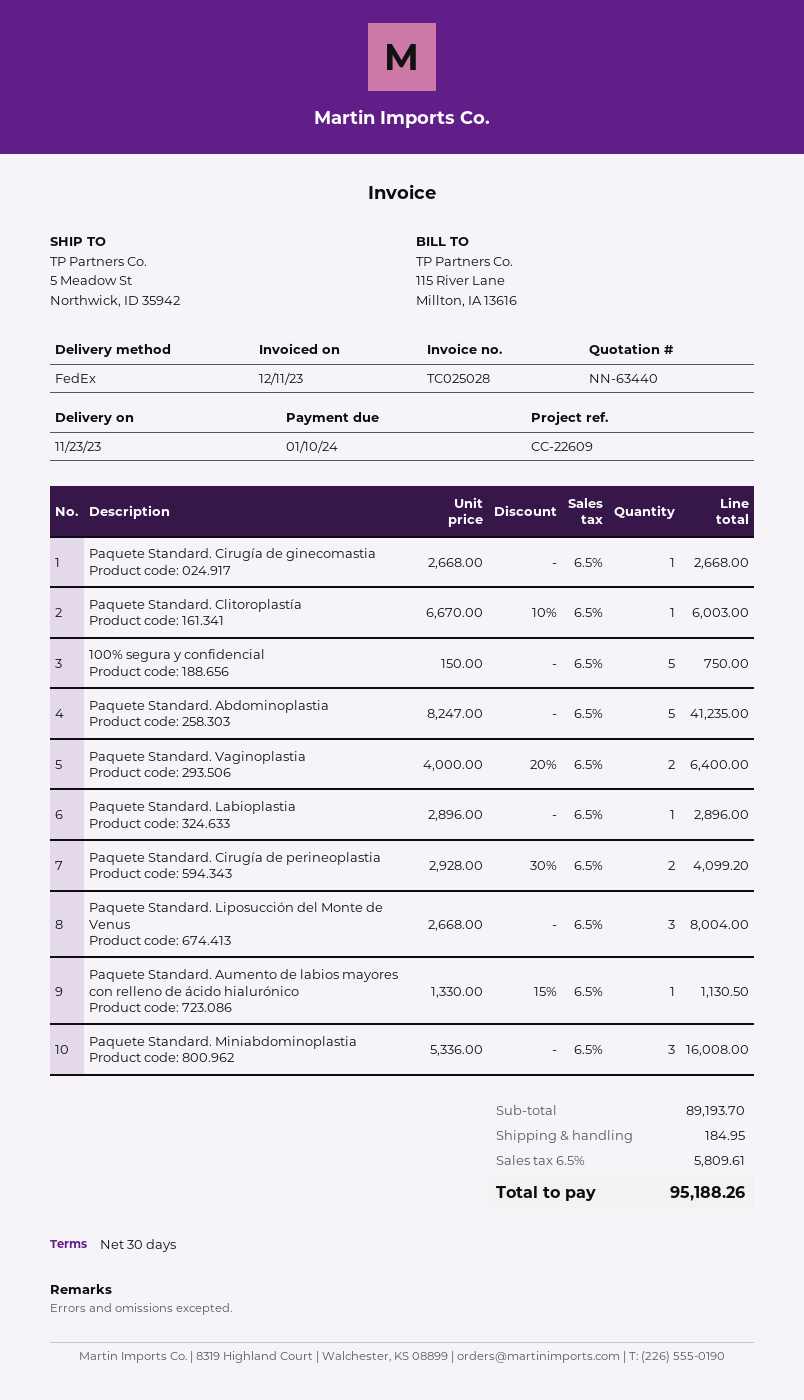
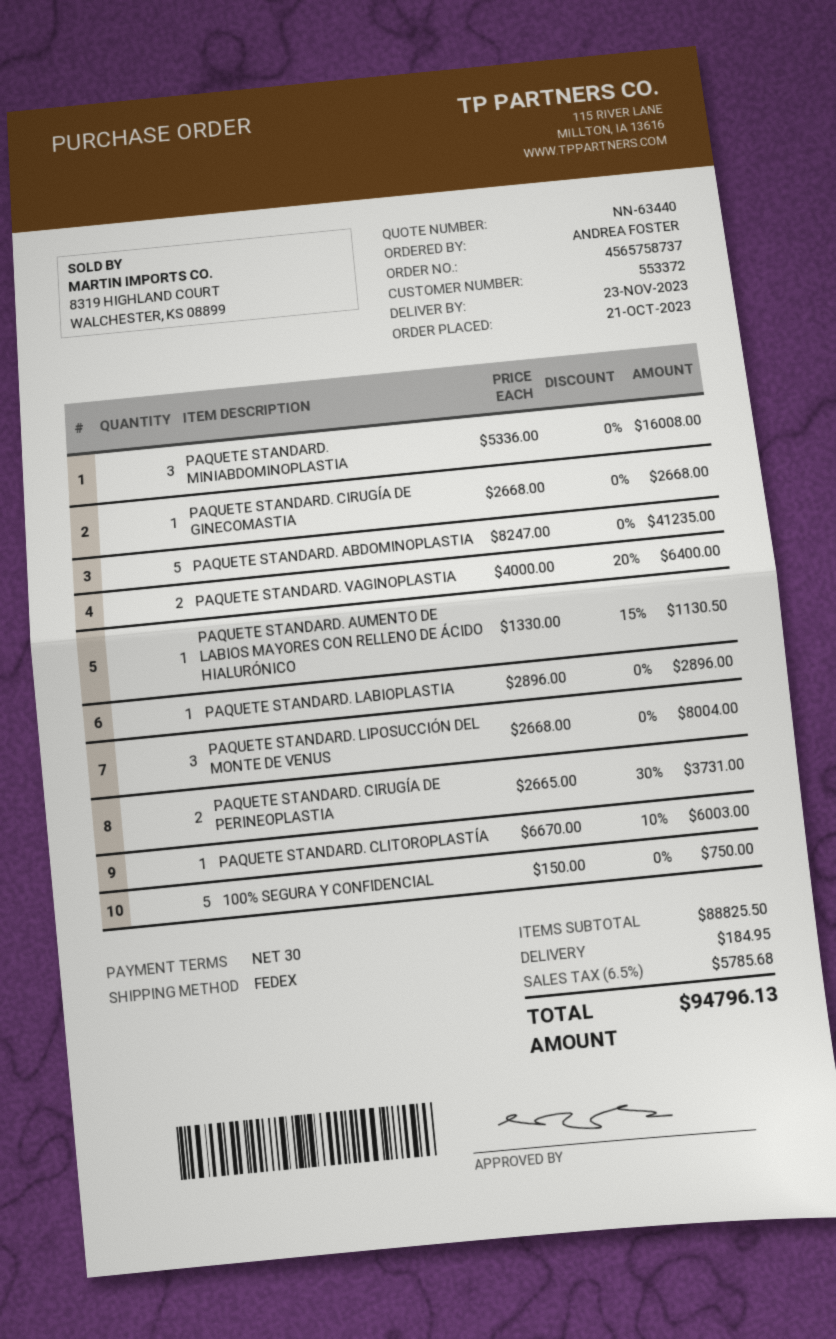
Paquete Standard. Сirugía de perineoplastia: 2 x 2928.00 - 30% = 4099.20 -> 2 x 2665.00 - 30% = 3731.00
subtotal: 89193.70 -> 88825.50
tax: 6.5% = 5809.61 -> 6.5% = 5785.68
total: 95188.26 -> 94796.13

